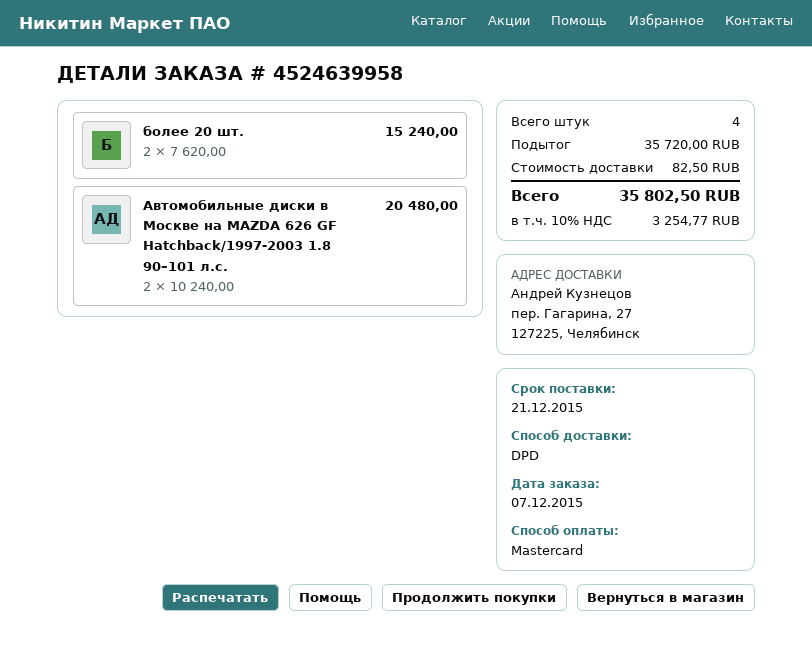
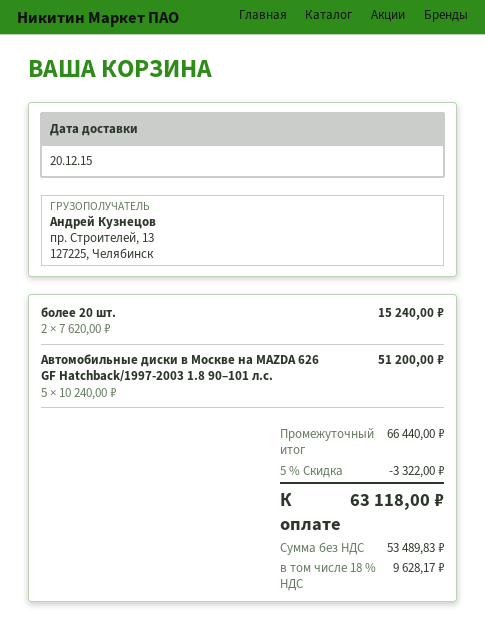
delivery date: 2015-12-21 -> 2015-12-20
ship to: пер. Гагарина, 27, 127225, Челябинск -> пр. Строителей, 13, 127225, Челябинск
Автомобильные диски в Москве на MAZDA 626 GF Hatchback/1997-2003 1.8 90–101 л.с.: 2 x 10240.00 = 20480.00 -> 5 x 10240.00 = 51200.00
subtotal: 35720.00 -> 66440.00
discount: none -> 5% = 3322.00
shipping: 82.50 -> none
tax: 10% = 3254.77 -> 18% = 9628.17
total: 35802.50 -> 63118.00

